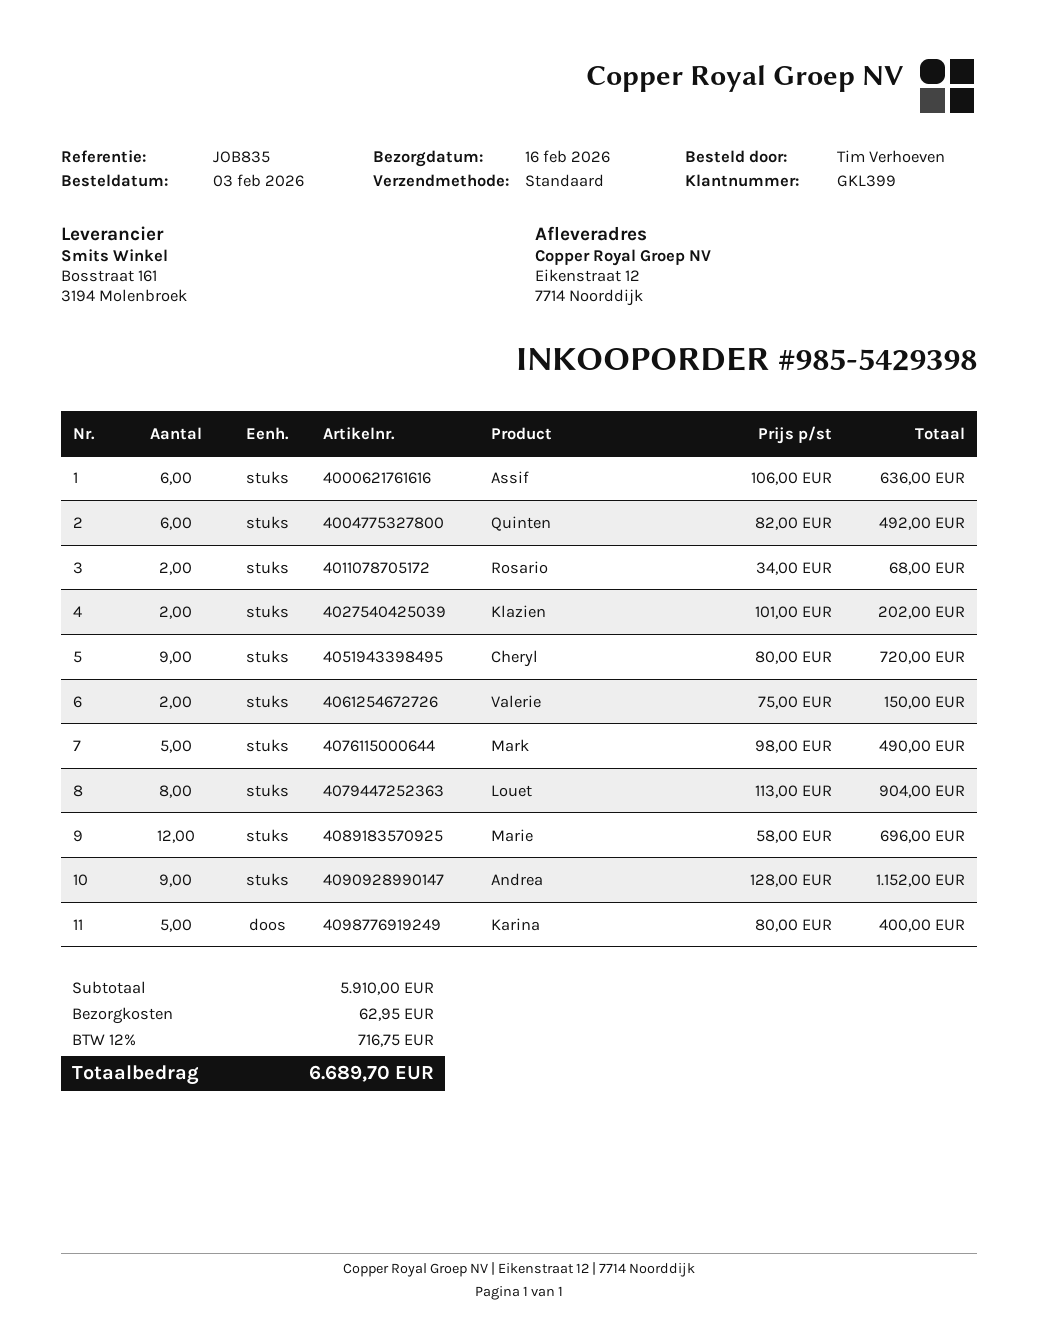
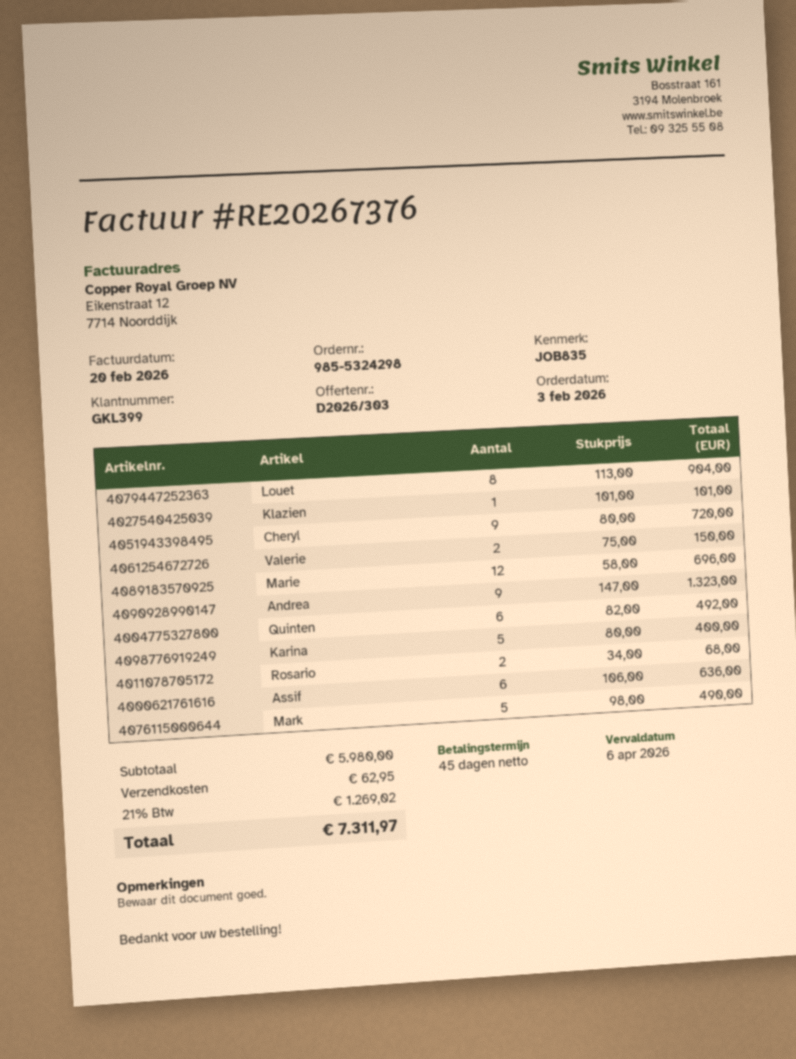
order number: 985-5429398 -> 985-5324298
Klazien: 2 x 101.00 = 202.00 -> 1 x 101.00 = 101.00
Andrea: 9 x 128.00 = 1152.00 -> 9 x 147.00 = 1323.00
subtotal: 5910.00 -> 5980.00
tax: 12% = 716.75 -> 21% = 1269.02
total: 6689.70 -> 7311.97

